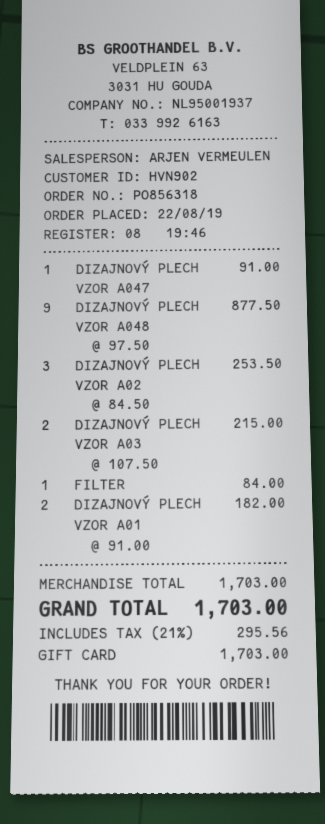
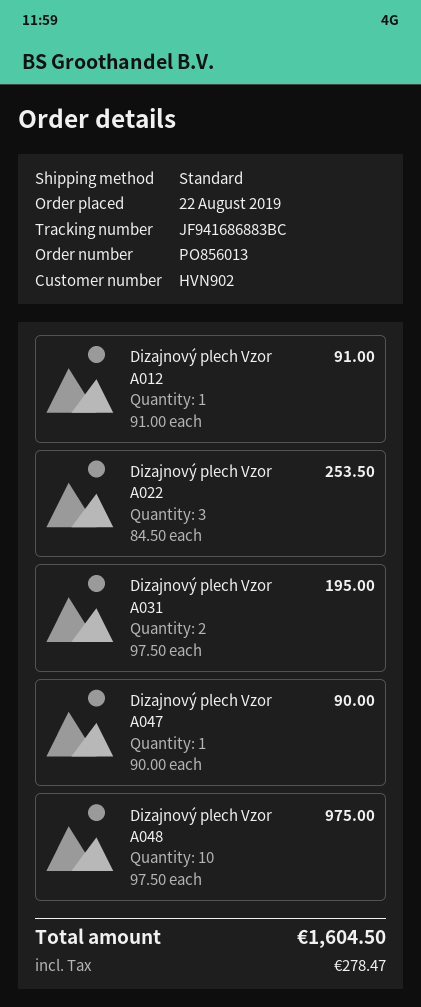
order number: PO856318 -> PO856013
DIZAJNOVÝ PLECH VZOR A047: 1 x 91.00 = 91.00 -> 1 x 90.00 = 90.00
DIZAJNOVÝ PLECH VZOR A048: 9 x 97.50 = 877.50 -> 10 x 97.50 = 975.00
DIZAJNOVÝ PLECH VZOR A03: 2 x 107.50 = 215.00 -> 2 x 97.50 = 195.00
FILTER: 1 x 84.00 = 84.00 -> none
DIZAJNOVÝ PLECH VZOR A01: 2 x 91.00 = 182.00 -> 1 x 91.00 = 91.00
tax: 295.56 -> 278.47
total: 1703.00 -> 1604.50

